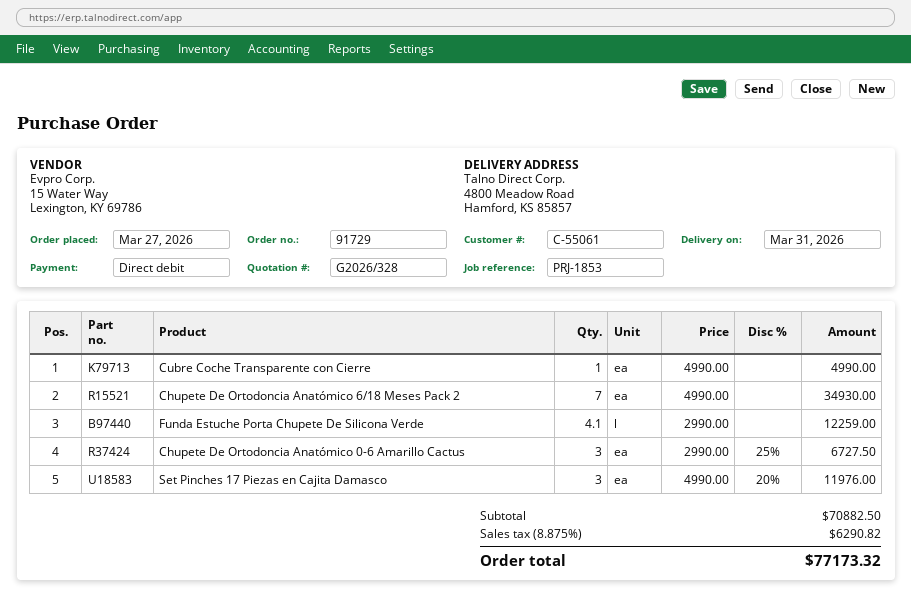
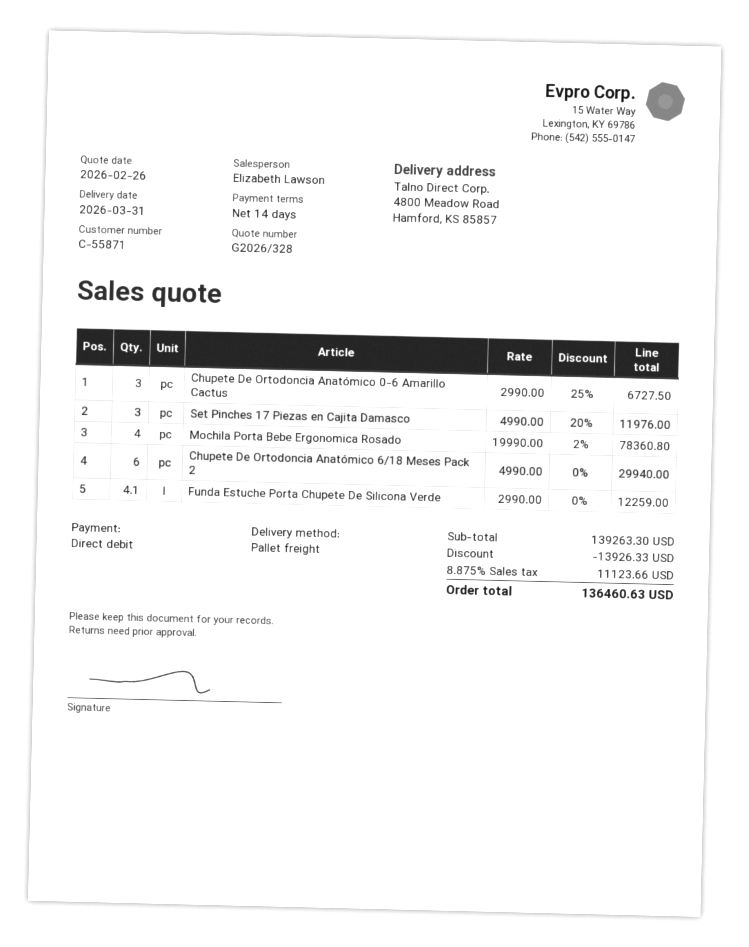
customer number: C-55061 -> C-55871
Cubre Coche Transparente con Cierre: 1 x 4990.00 = 4990.00 -> none
Chupete De Ortodoncia Anatómico 6/18 Meses Pack 2: 7 x 4990.00 = 34930.00 -> 6 x 4990.00 = 29940.00
Mochila Porta Bebe Ergonomica Rosado: none -> 4 x 19990.00 - 2% = 78360.80
subtotal: 70882.50 -> 139263.30
discount: none -> 13926.33
tax: 8.875% = 6290.82 -> 8.875% = 11123.66
total: 77173.32 -> 136460.63

